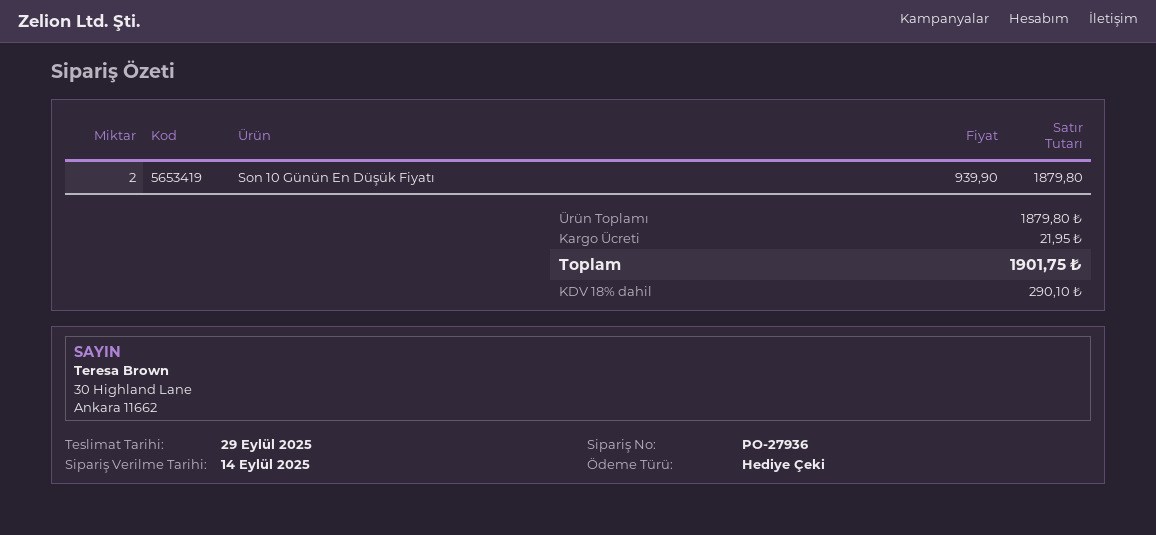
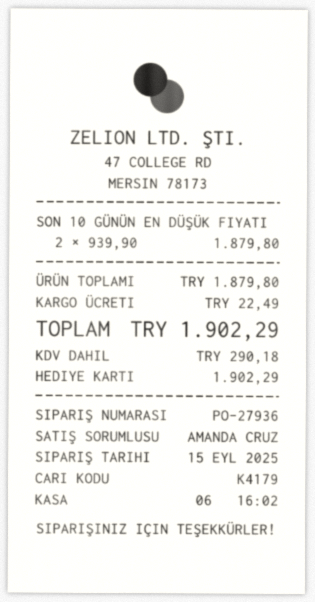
order date: 2025-09-14 -> 2025-09-15
shipping: 21.95 -> 22.49
tax: 290.10 -> 290.18
total: 1901.75 -> 1902.29

